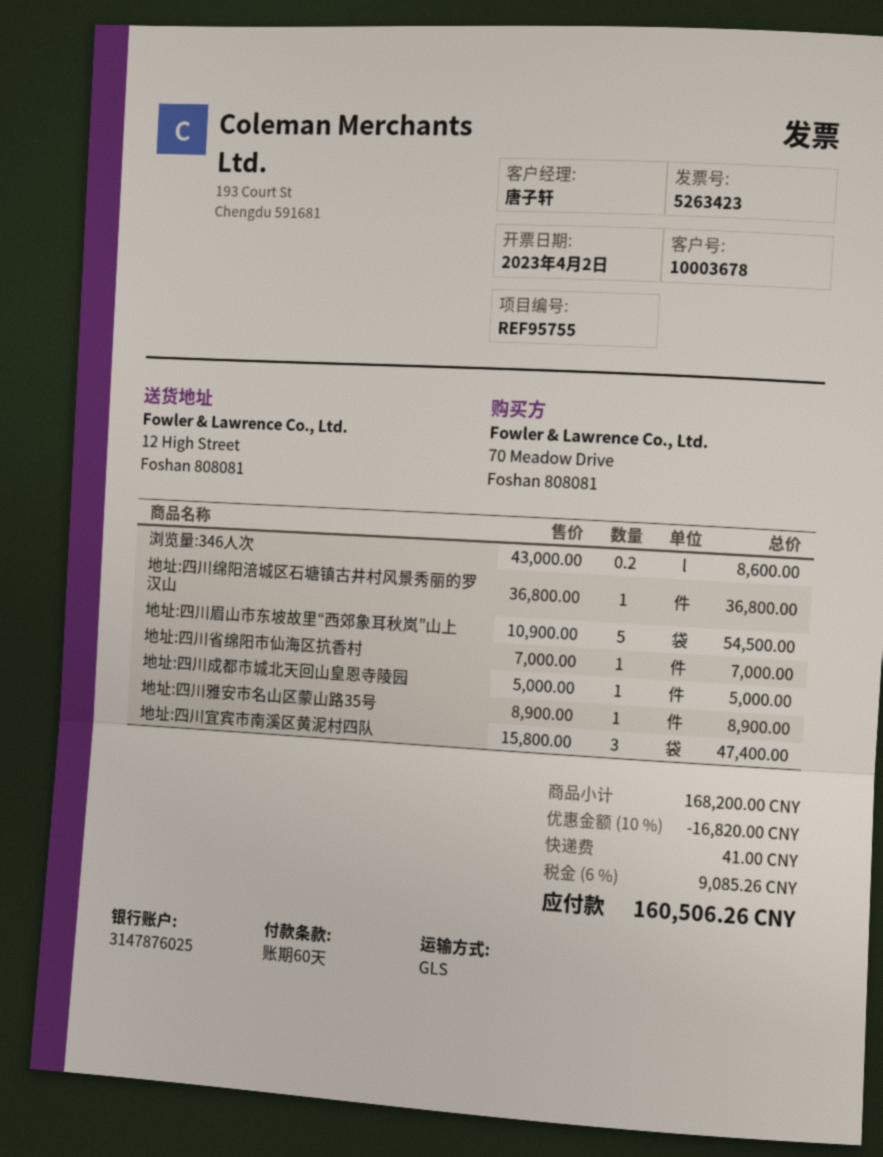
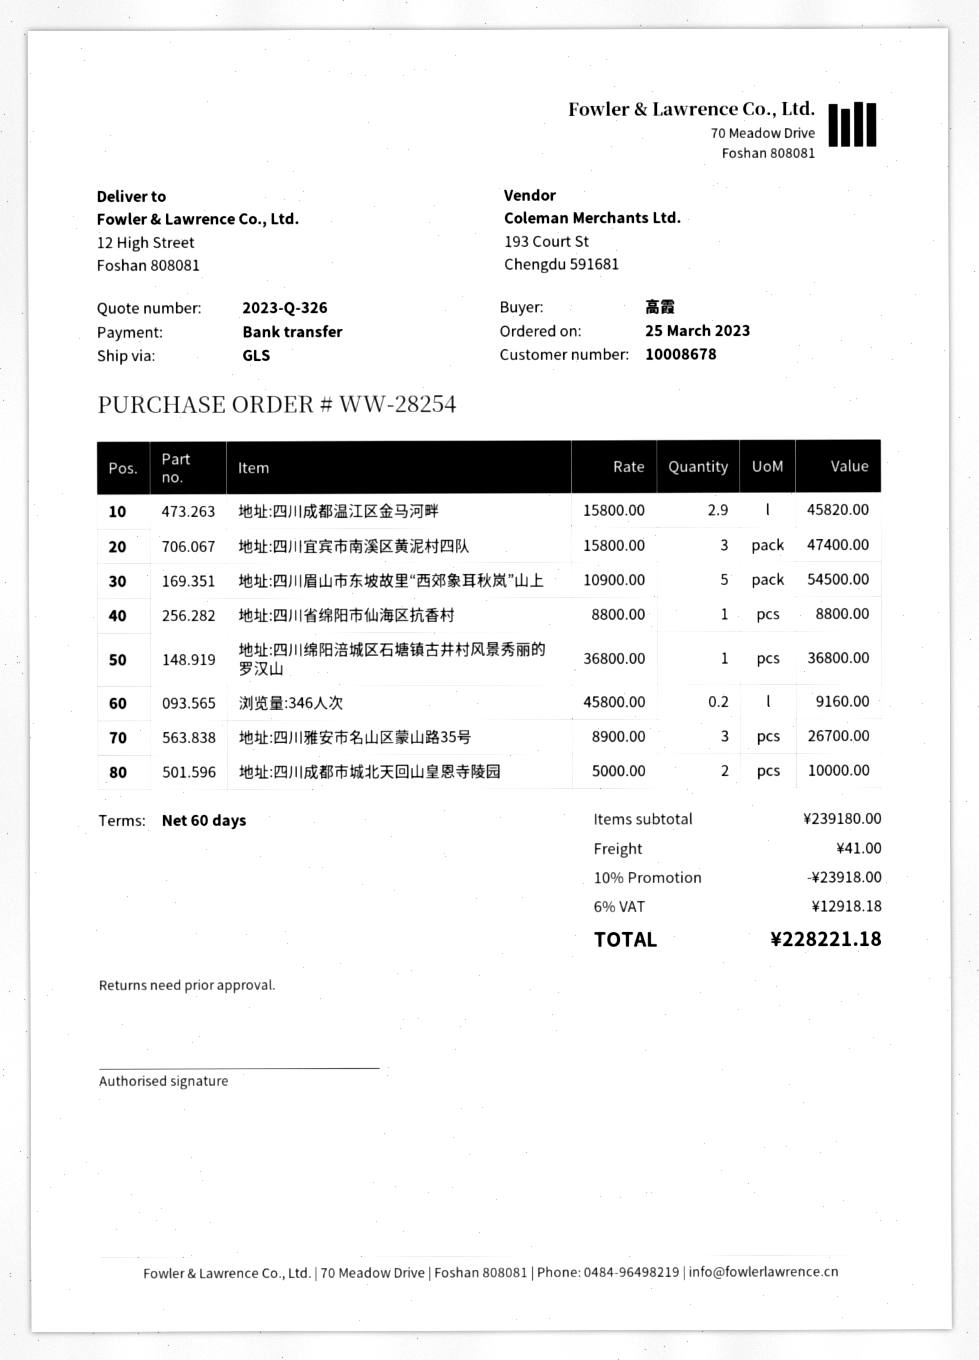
customer number: 10003678 -> 10008678
浏览量:346人次: 0.2 x 43000.00 = 8600.00 -> 0.2 x 45800.00 = 9160.00
地址:四川省绵阳市仙海区抗香村: 1 x 7000.00 = 7000.00 -> 1 x 8800.00 = 8800.00
地址:四川成都市城北天回山皇恩寺陵园: 1 x 5000.00 = 5000.00 -> 2 x 5000.00 = 10000.00
地址:四川雅安市名山区蒙山路35号: 1 x 8900.00 = 8900.00 -> 3 x 8900.00 = 26700.00
地址:四川成都温江区金马河畔: none -> 2.9 x 15800.00 = 45820.00
subtotal: 168200.00 -> 239180.00
discount: 10% = 16820.00 -> 10% = 23918.00
tax: 6% = 9085.26 -> 6% = 12918.18
total: 160506.26 -> 228221.18

